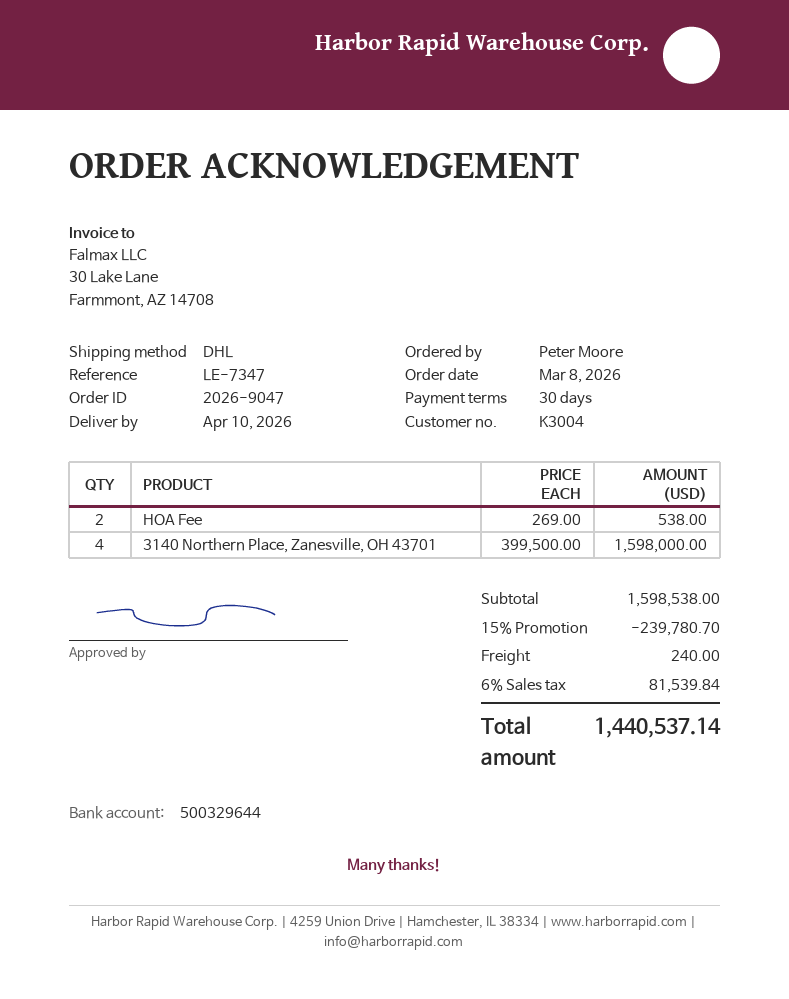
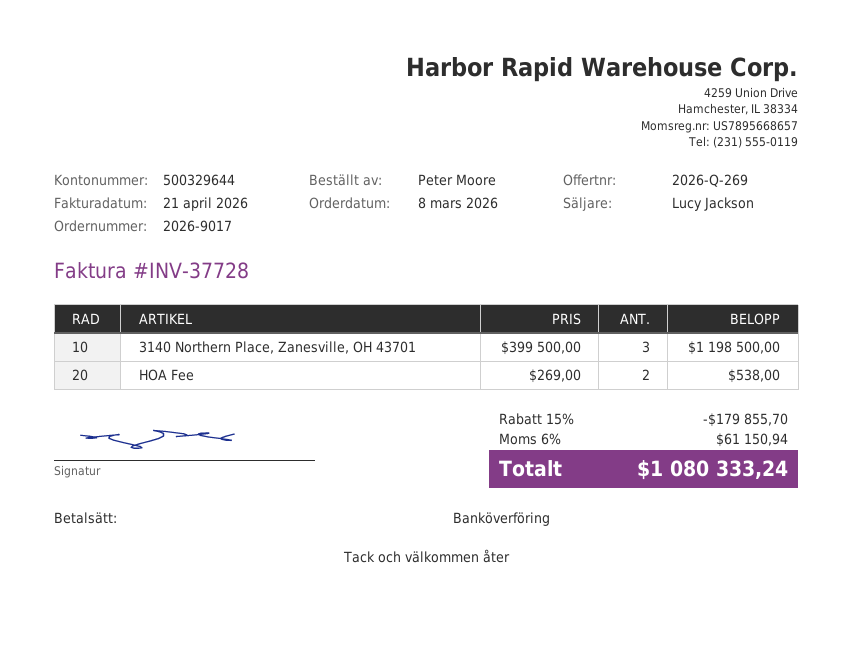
order number: 2026-9047 -> 2026-9017
3140 Northern Place, Zanesville, OH 43701: 4 x 399500.00 = 1598000.00 -> 3 x 399500.00 = 1198500.00
discount: 15% = 239780.70 -> 15% = 179855.70
shipping: 240.00 -> none
tax: 6% = 81539.84 -> 6% = 61150.94
total: 1440537.14 -> 1080333.24

